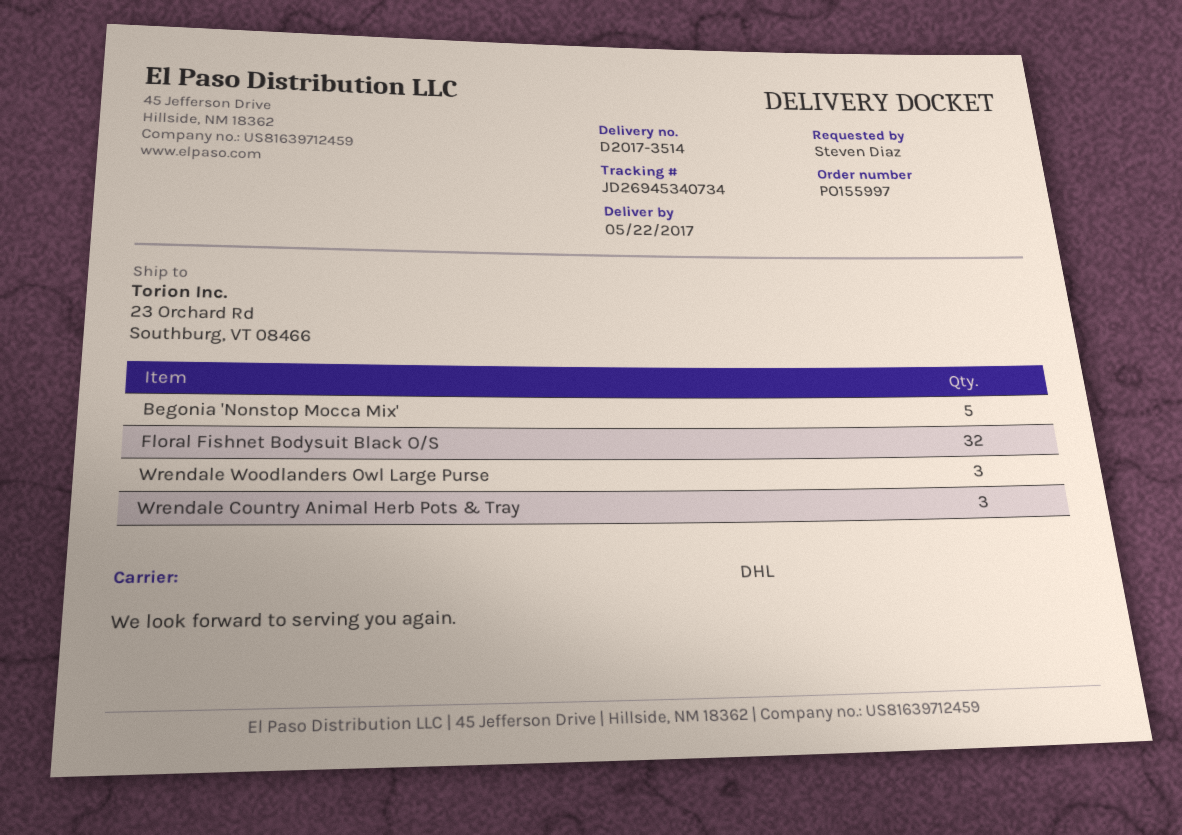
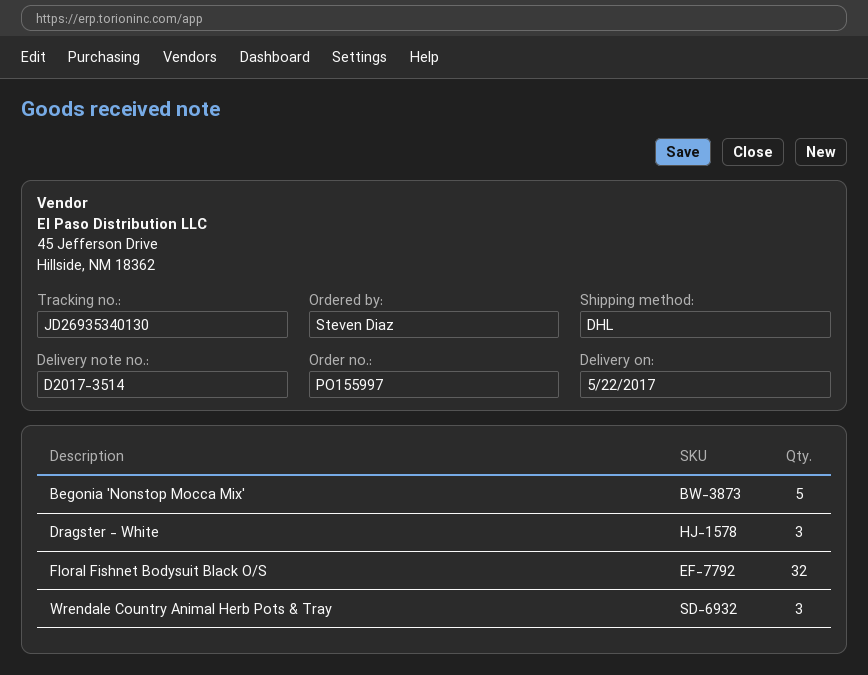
tracking number: JD26945340734 -> JD26935340130
Wrendale Woodlanders Owl Large Purse: 3 -> none
Dragster - White: none -> 3

